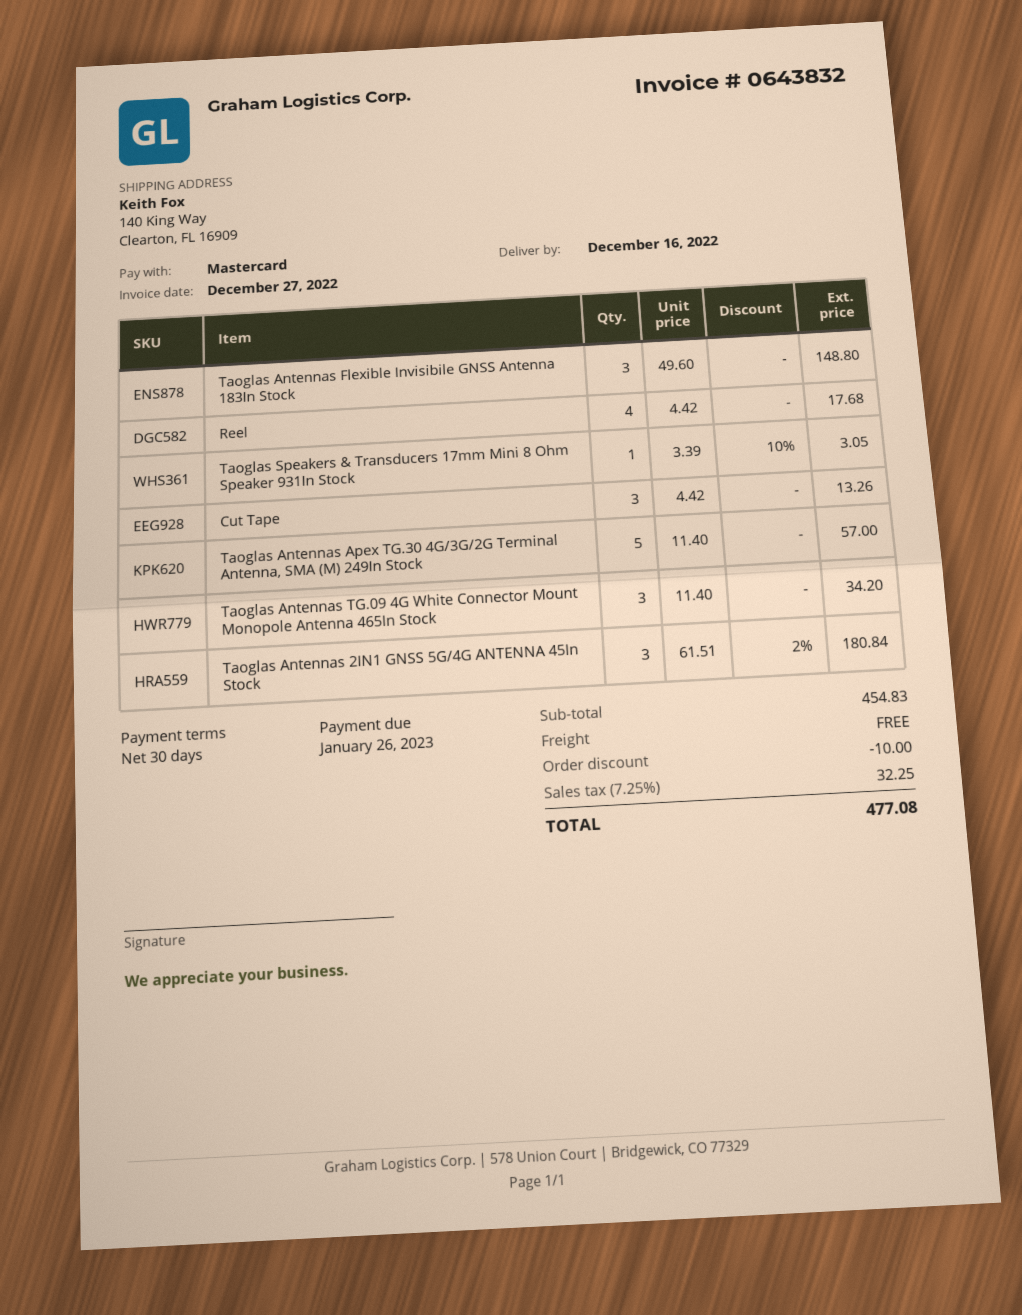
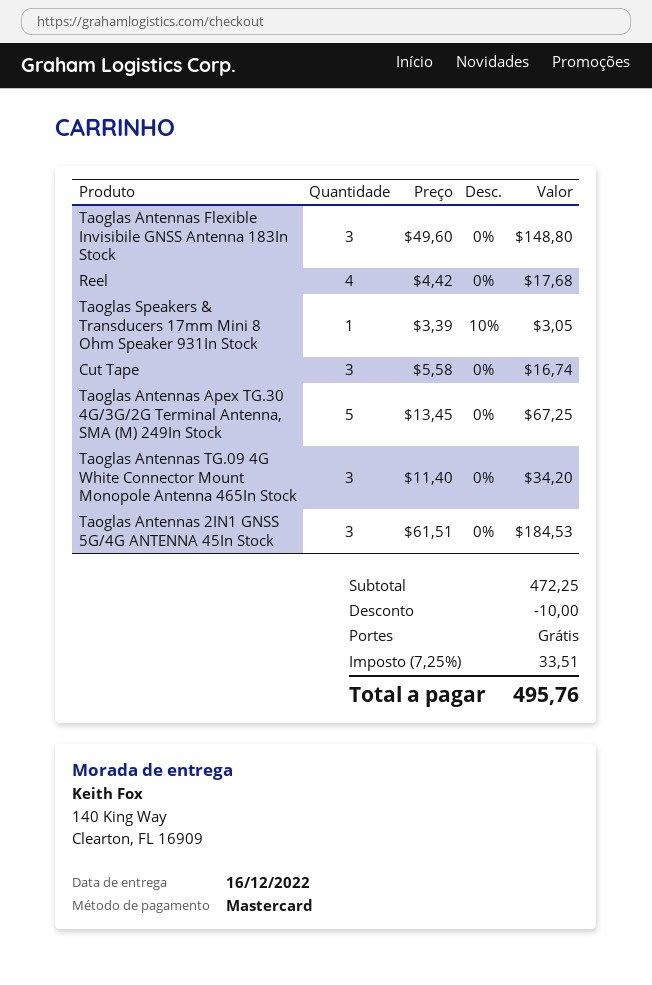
Cut Tape: 3 x 4.42 = 13.26 -> 3 x 5.58 = 16.74
Taoglas Antennas Apex TG.30 4G/3G/2G Terminal Antenna, SMA (M) 249In Stock: 5 x 11.40 = 57.00 -> 5 x 13.45 = 67.25
Taoglas Antennas 2IN1 GNSS 5G/4G ANTENNA 45In Stock: 3 x 61.51 - 2% = 180.84 -> 3 x 61.51 = 184.53
subtotal: 454.83 -> 472.25
tax: 7.25% = 32.25 -> 7.25% = 33.51
total: 477.08 -> 495.76

